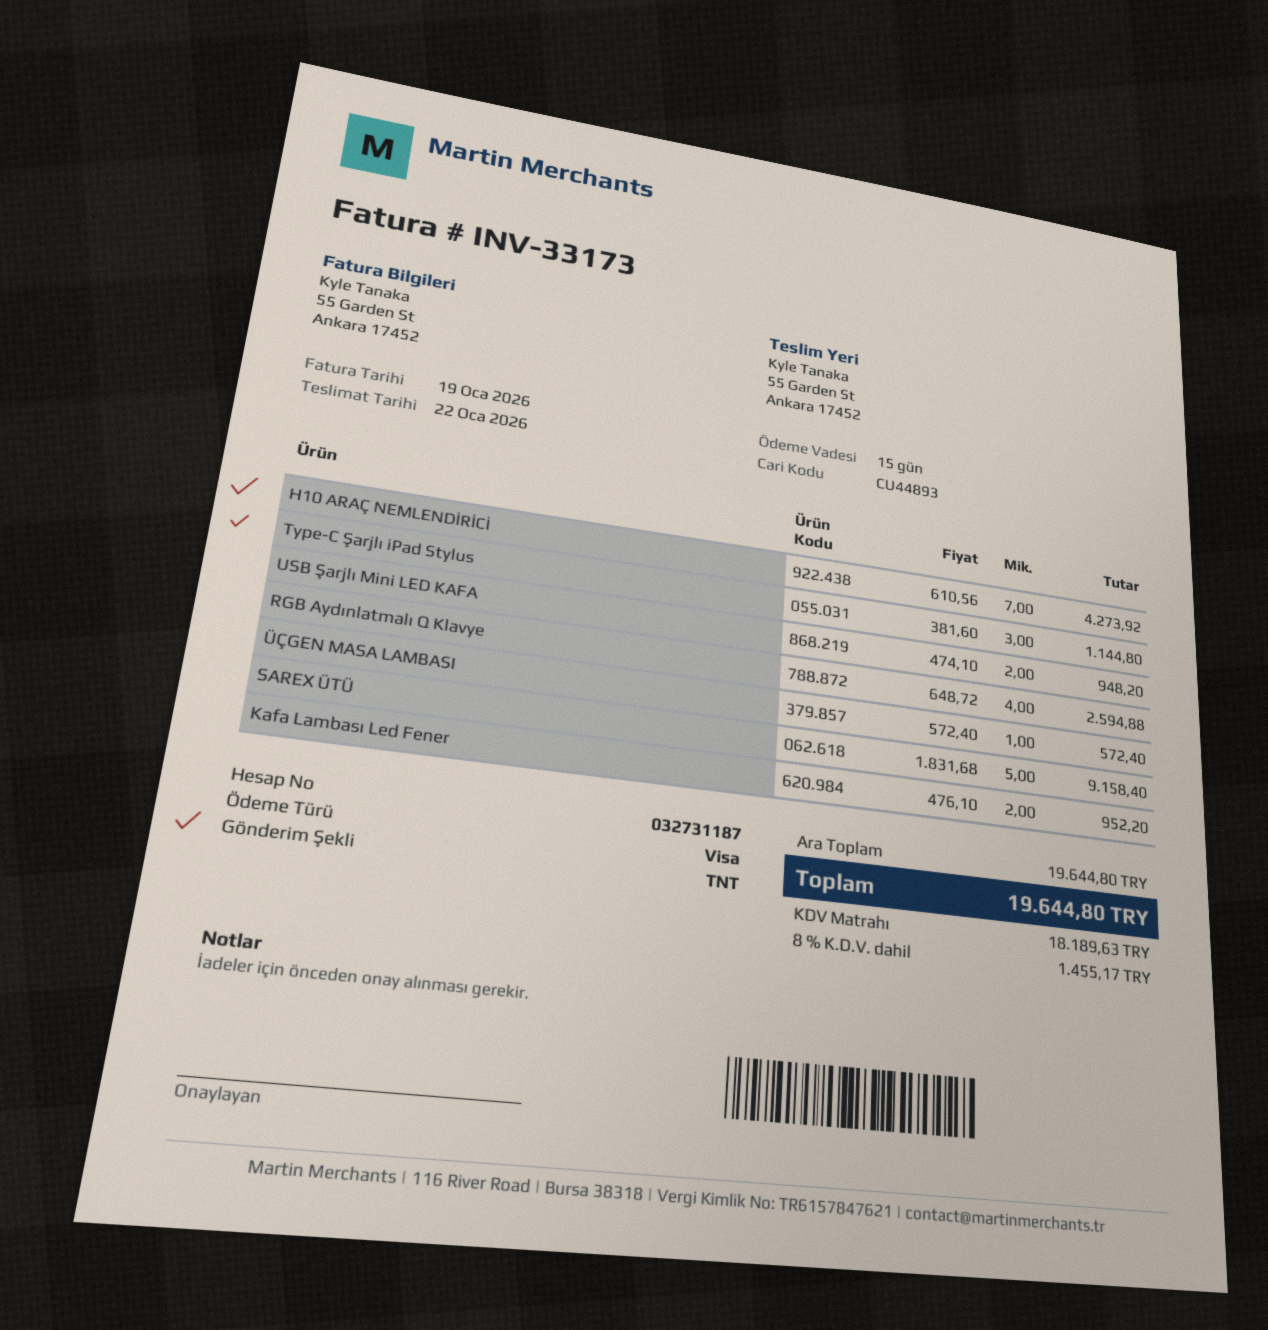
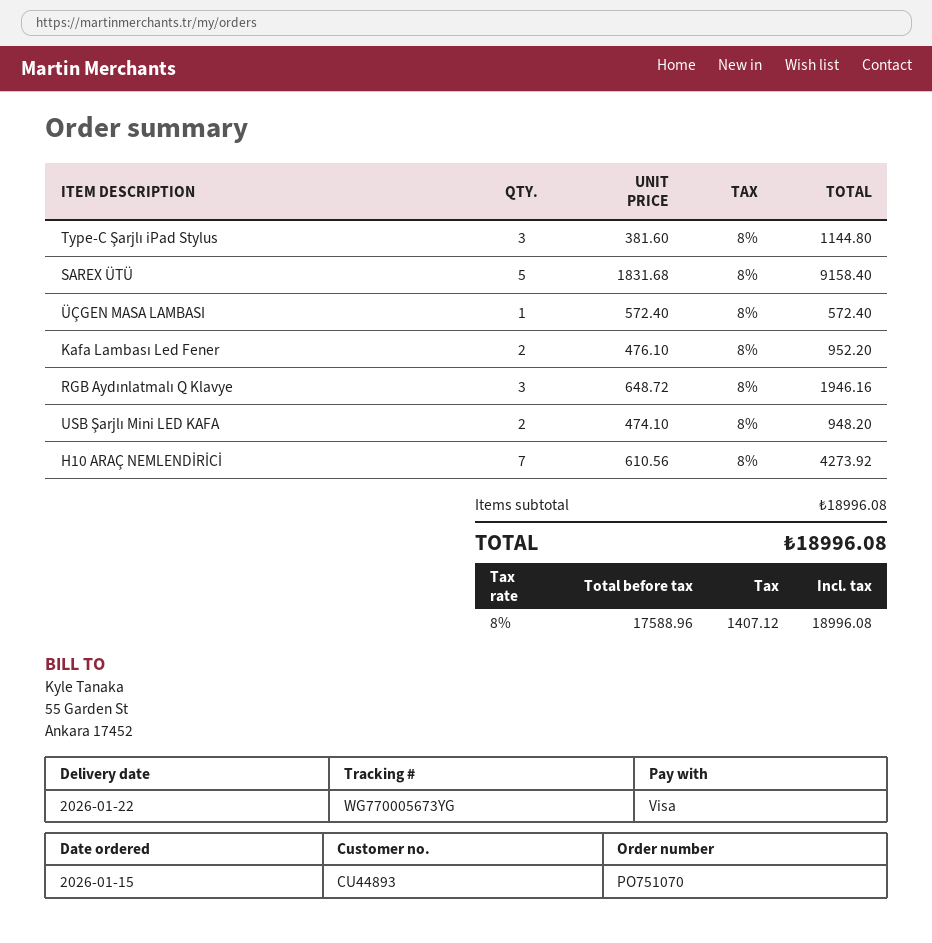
RGB Aydınlatmalı Q Klavye: 4 x 648.72 = 2594.88 -> 3 x 648.72 = 1946.16
subtotal: 19644.80 -> 18996.08
net: 18189.63 -> 17588.96
tax: 8% = 1455.17 -> 8% = 1407.12
total: 19644.80 -> 18996.08

